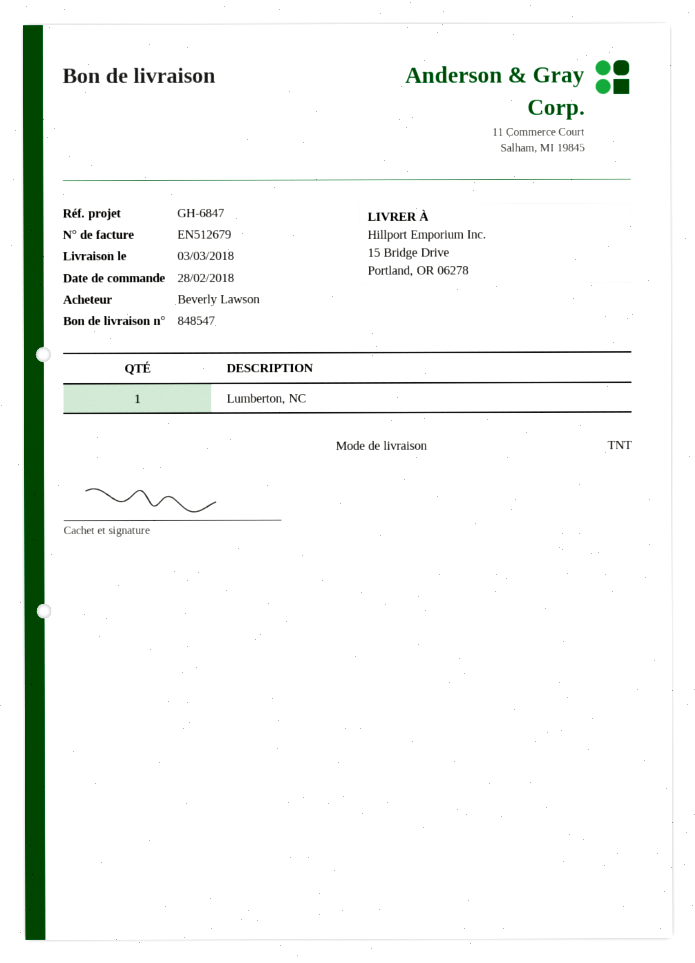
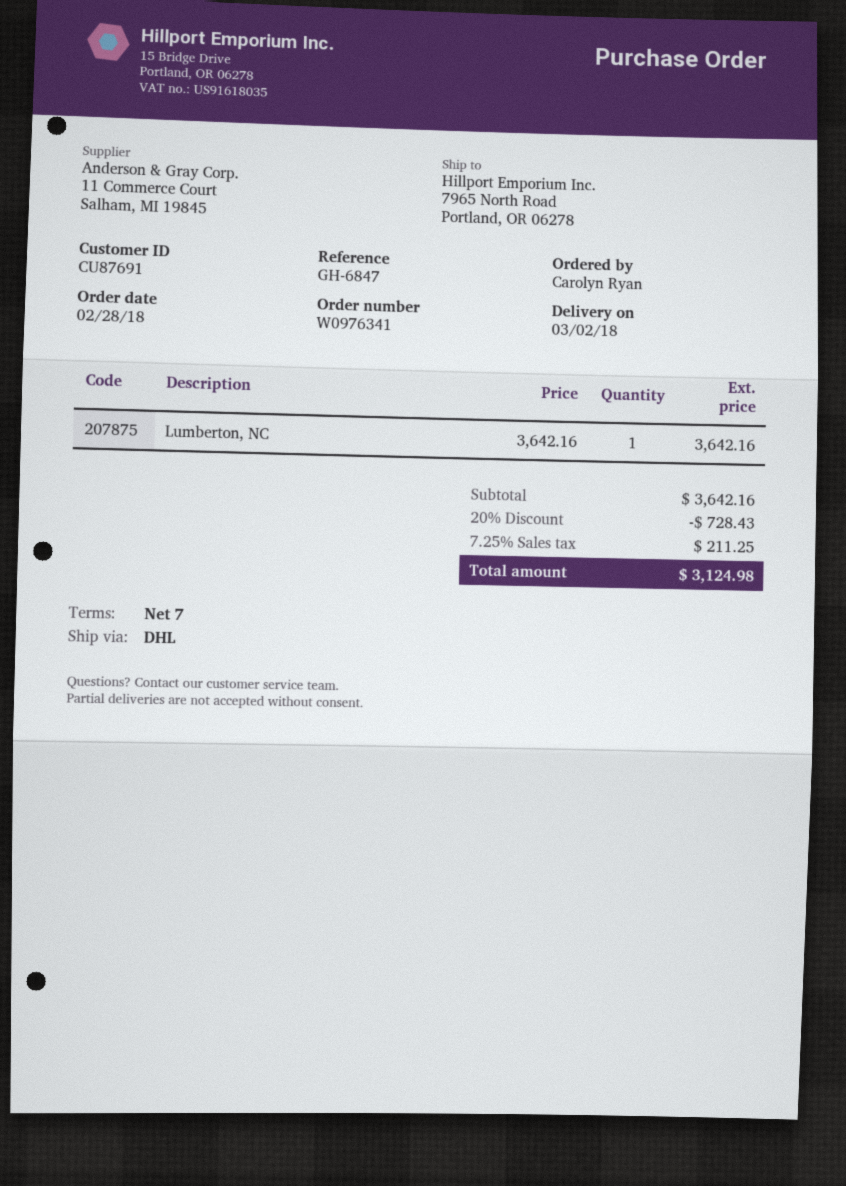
delivery date: 2018-03-03 -> 2018-03-02
ordered by: Beverly Lawson -> Carolyn Ryan
shipping method: TNT -> DHL
ship to: 15 Bridge Drive, Portland, OR 06278 -> 7965 North Road, Portland, OR 06278

